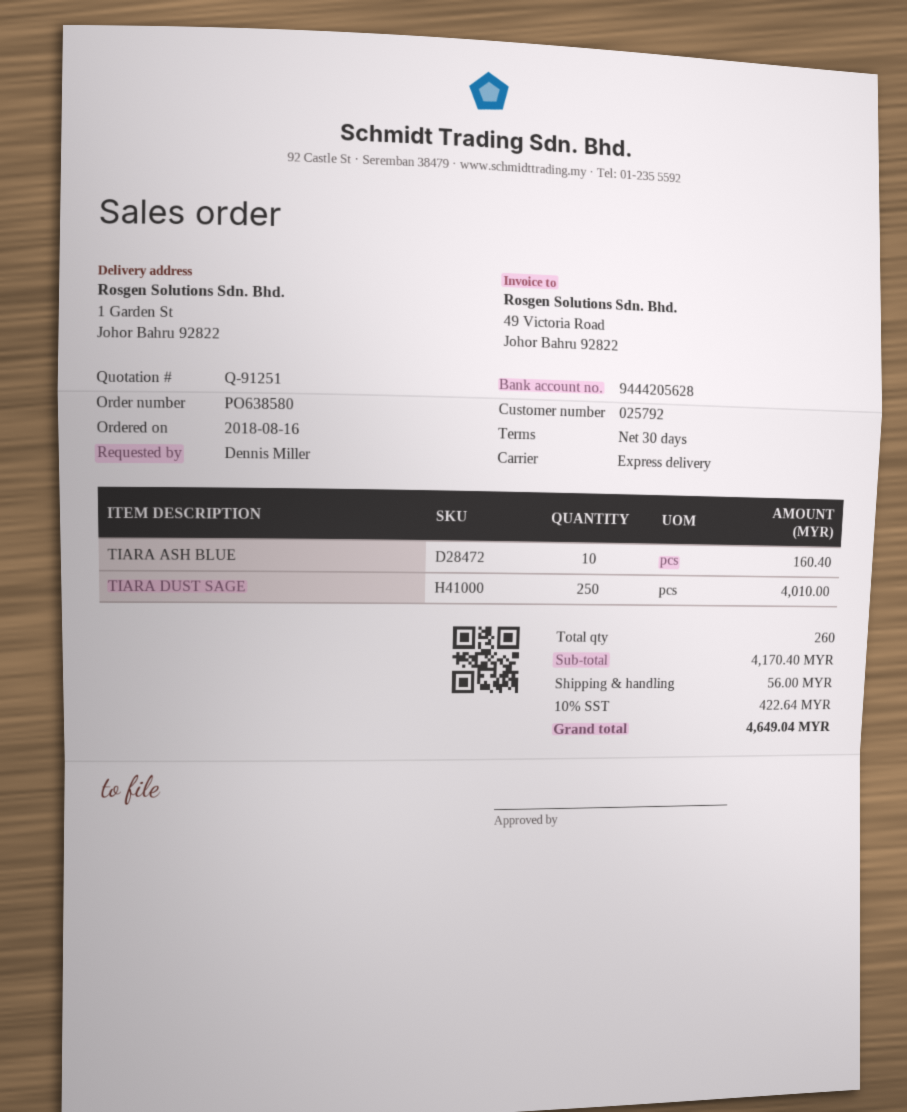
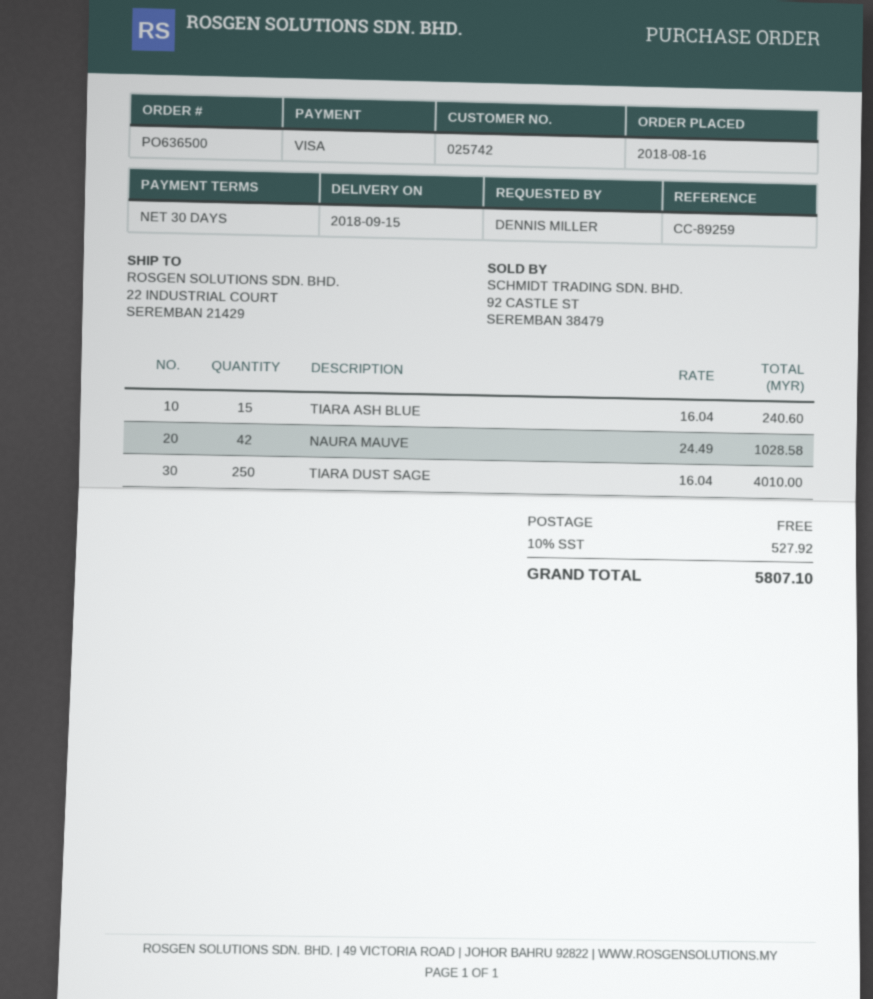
order number: PO638580 -> PO636500
customer number: 025792 -> 025742
ship to: 1 Garden St, Johor Bahru 92822 -> 22 INDUSTRIAL COURT, SEREMBAN 21429
TIARA ASH BLUE: 10 for 160.40 -> 15 for 240.60
NAURA MAUVE: none -> 42 for 1028.58
shipping: 56.00 -> 0.00
tax: 10% = 422.64 -> 10% = 527.92
total: 4649.04 -> 5807.10

